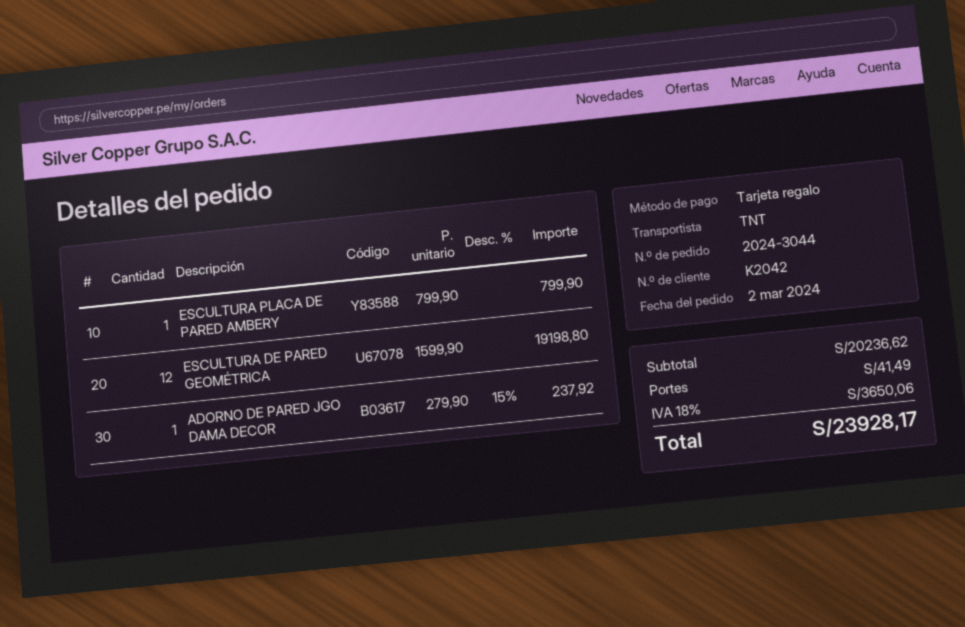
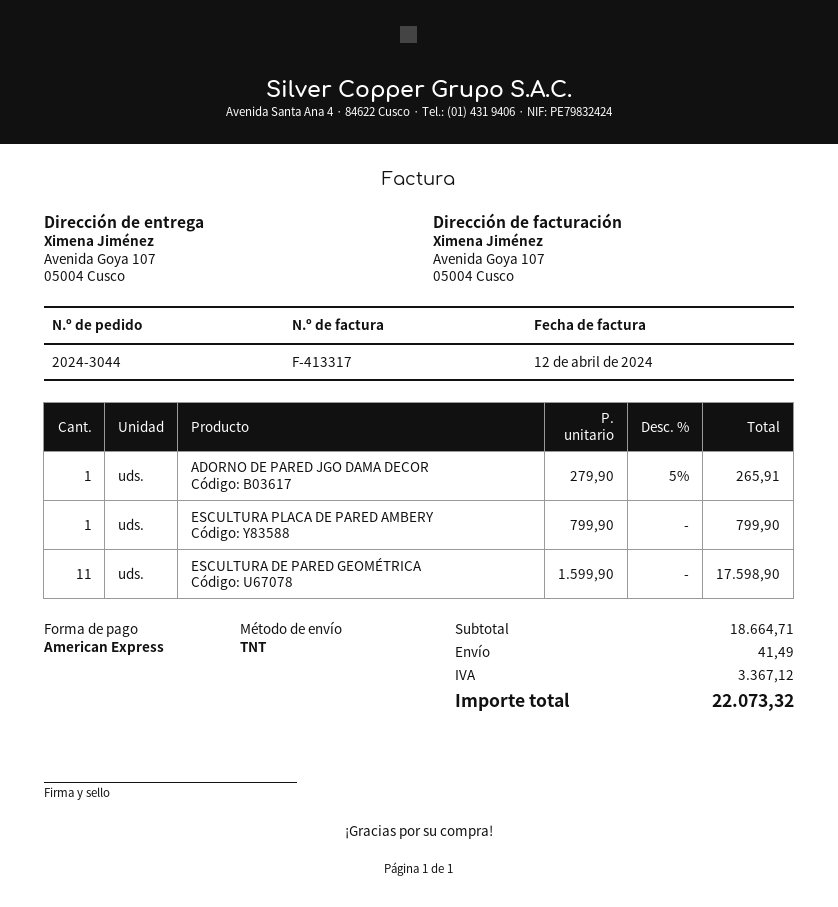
payment method: gift card -> American Express
ESCULTURA DE PARED GEOMÉTRICA: 12 x 1599.90 = 19198.80 -> 11 x 1599.90 = 17598.90
ADORNO DE PARED JGO DAMA DECOR: 1 x 279.90 - 15% = 237.92 -> 1 x 279.90 - 5% = 265.91
subtotal: 20236.62 -> 18664.71
tax: 3650.06 -> 3367.12
total: 23928.17 -> 22073.32

